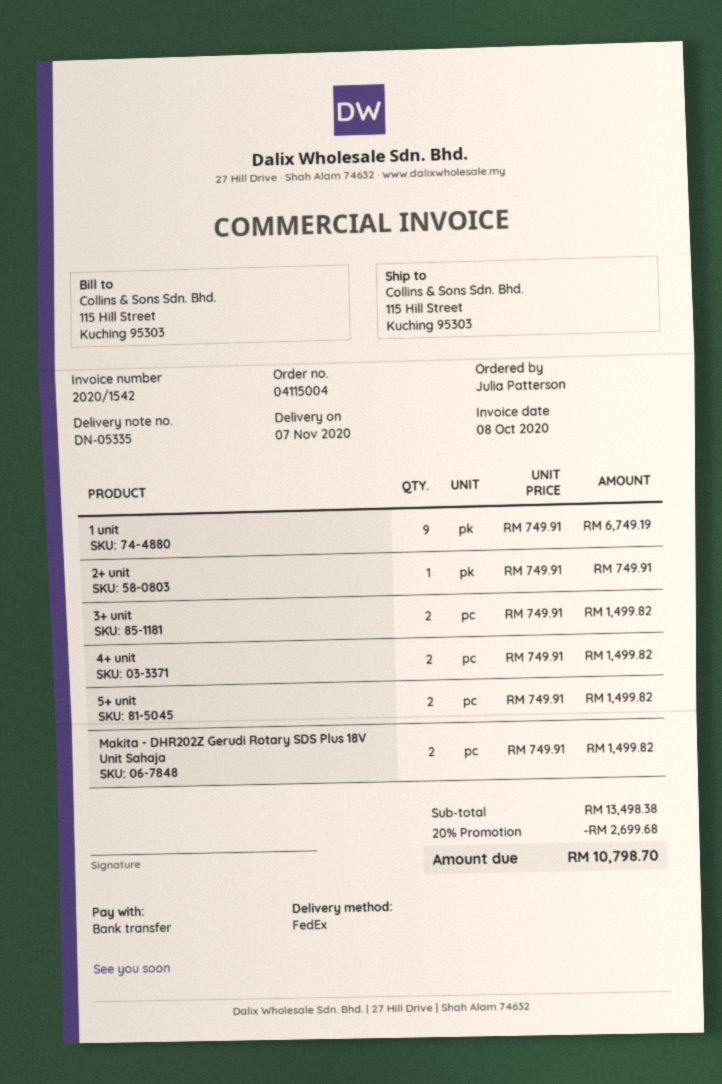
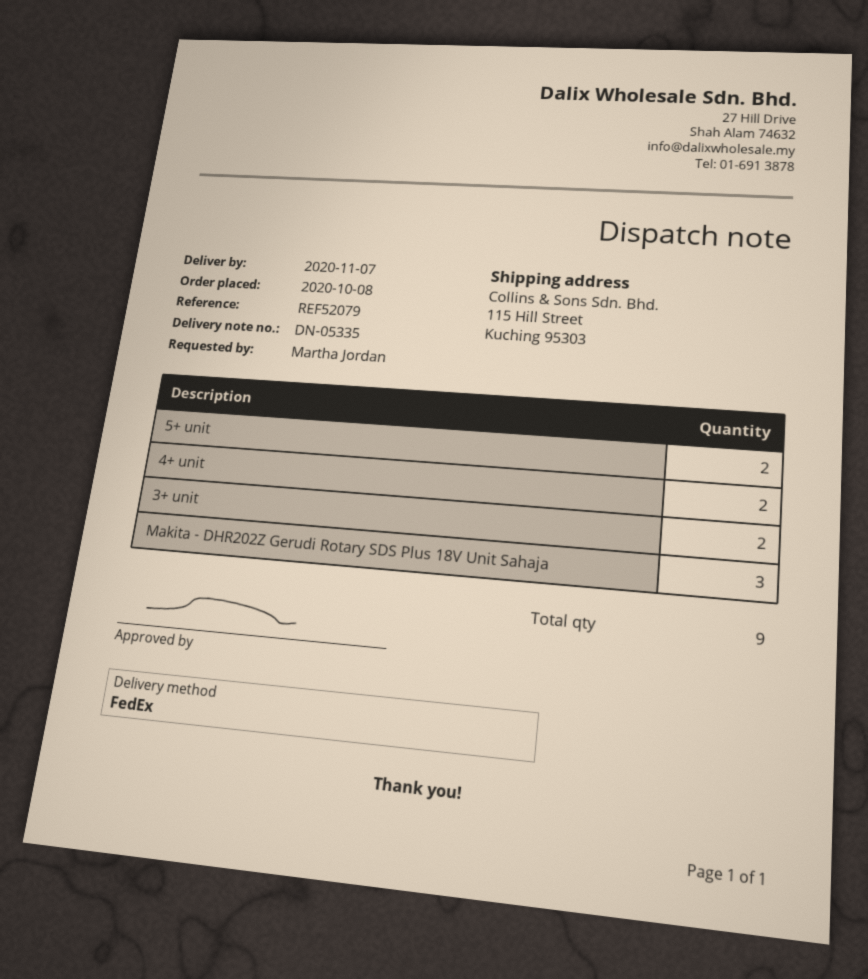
ordered by: Julia Patterson -> Martha Jordan
1 unit: 9 -> none
2+ unit: 1 -> none
Makita - DHR202Z Gerudi Rotary SDS Plus 18V Unit Sahaja: 2 -> 3

